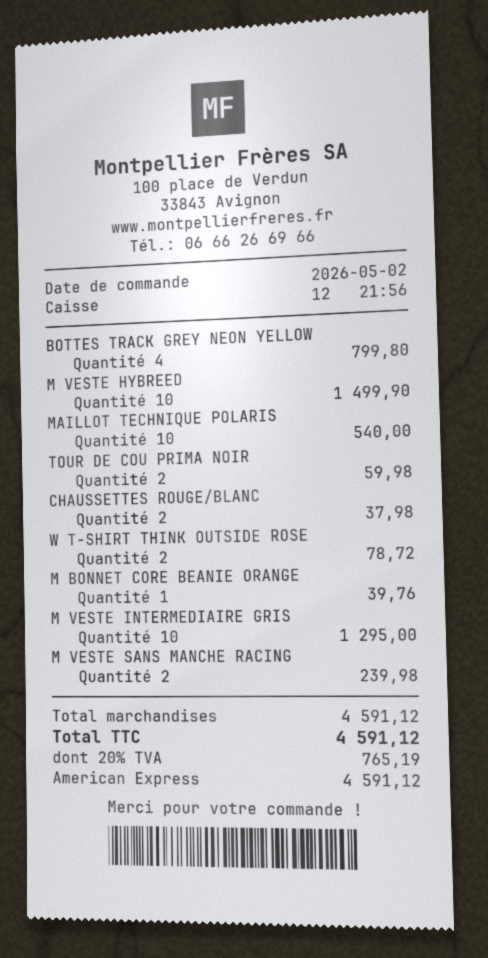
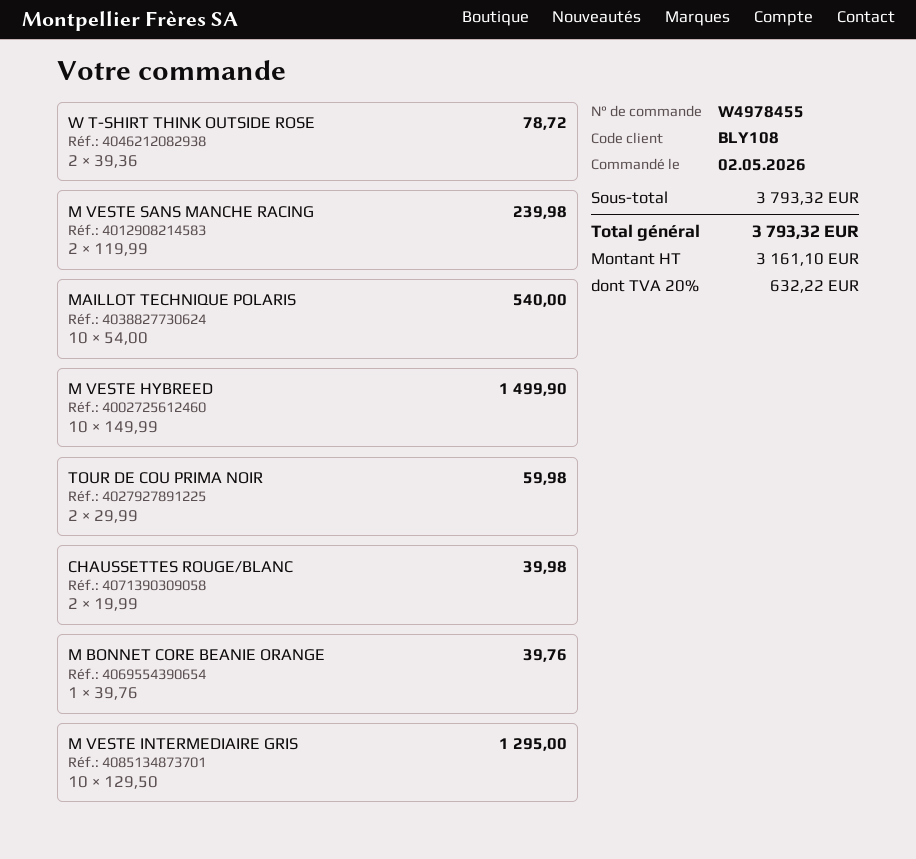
BOTTES TRACK GREY NEON YELLOW: 4 for 799.80 -> none
CHAUSSETTES ROUGE/BLANC: 2 for 37.98 -> 2 for 39.98
subtotal: 4591.12 -> 3793.32
tax: 20% = 765.19 -> 20% = 632.22
total: 4591.12 -> 3793.32

